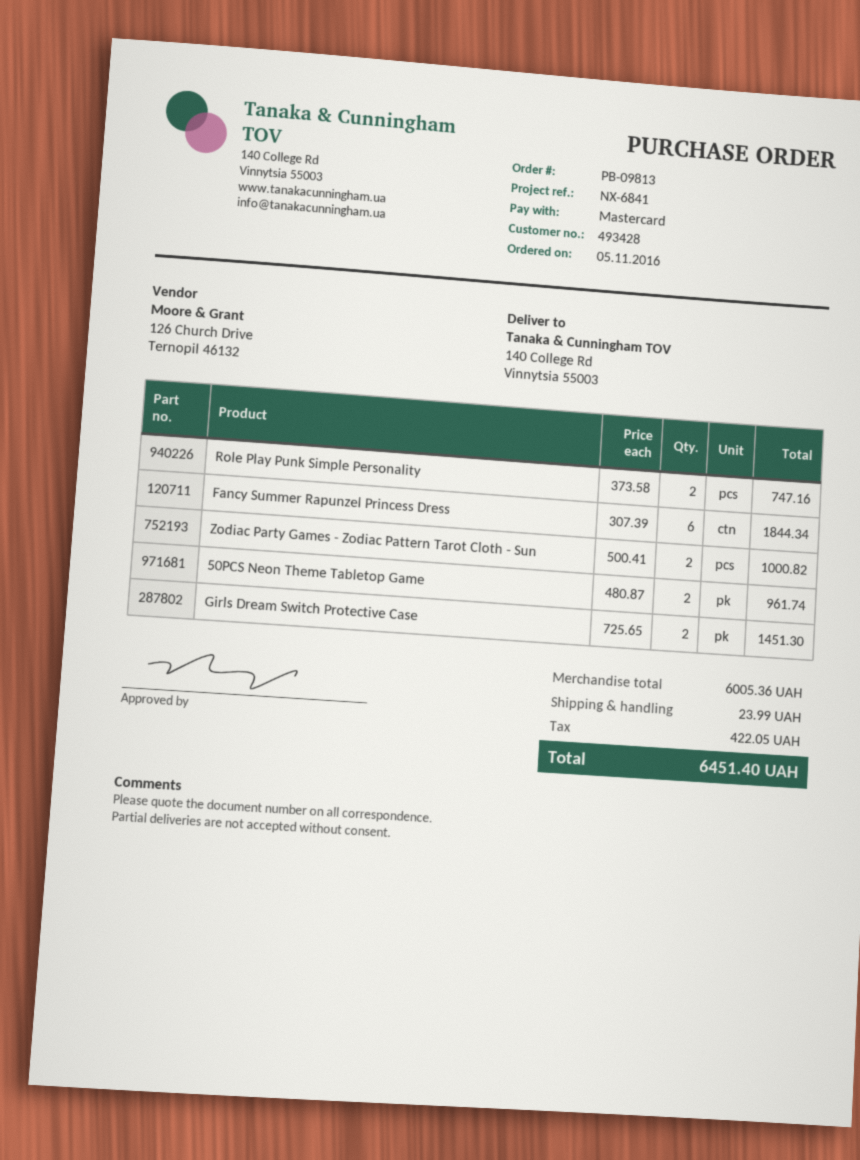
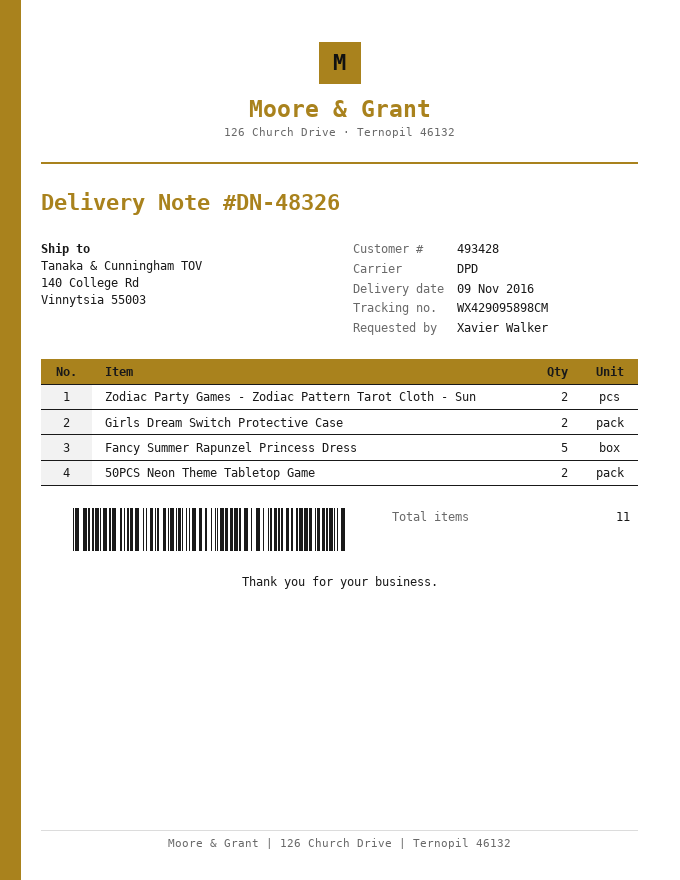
Role Play Punk Simple Personality: 2 -> none
Fancy Summer Rapunzel Princess Dress: 6 -> 5

